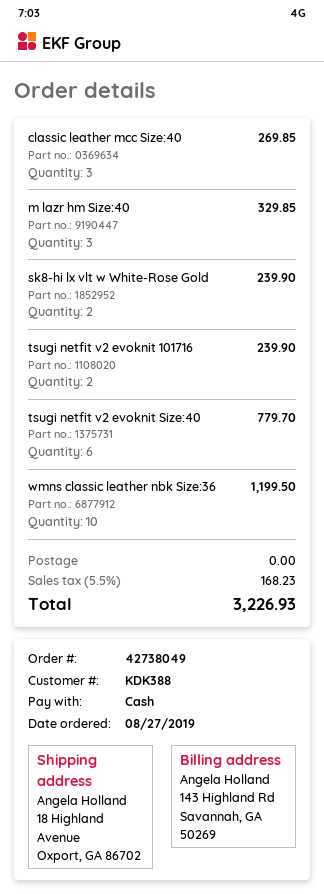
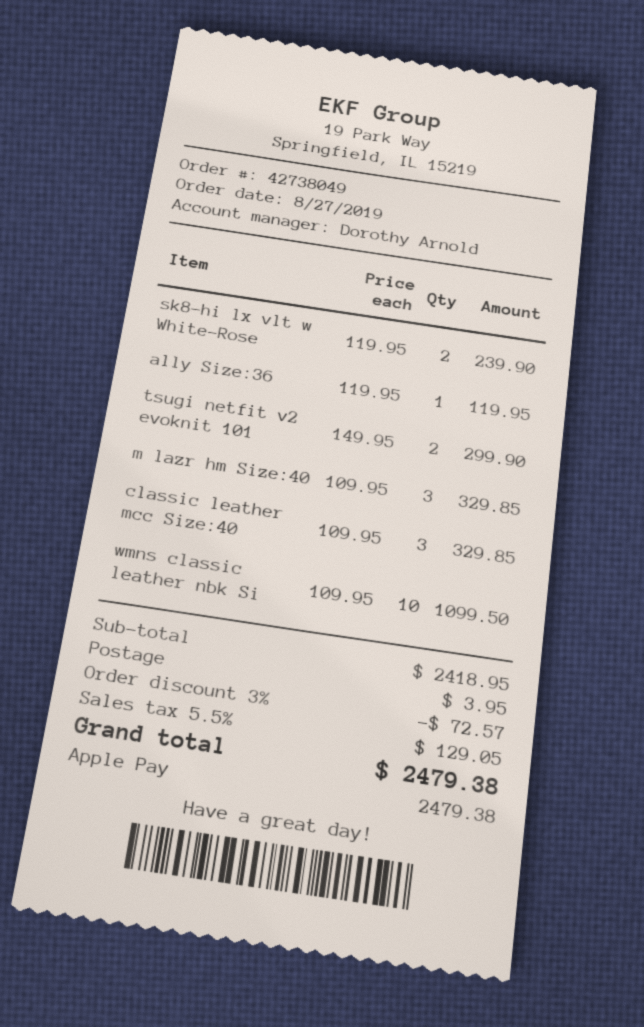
payment method: cash -> Apple Pay
classic leather mcc Size:40: 3 for 269.85 -> 3 for 329.85
tsugi netfit v2 evoknit 101716: 2 for 239.90 -> 2 for 299.90
tsugi netfit v2 evoknit Size:40: 6 for 779.70 -> none
wmns classic leather nbk Size:36: 10 for 1199.50 -> 10 for 1099.50
ally Size:36: none -> 1 for 119.95
discount: none -> 3% = 72.57
shipping: 0.00 -> 3.95
tax: 5.5% = 168.23 -> 5.5% = 129.05
total: 3226.93 -> 2479.38

